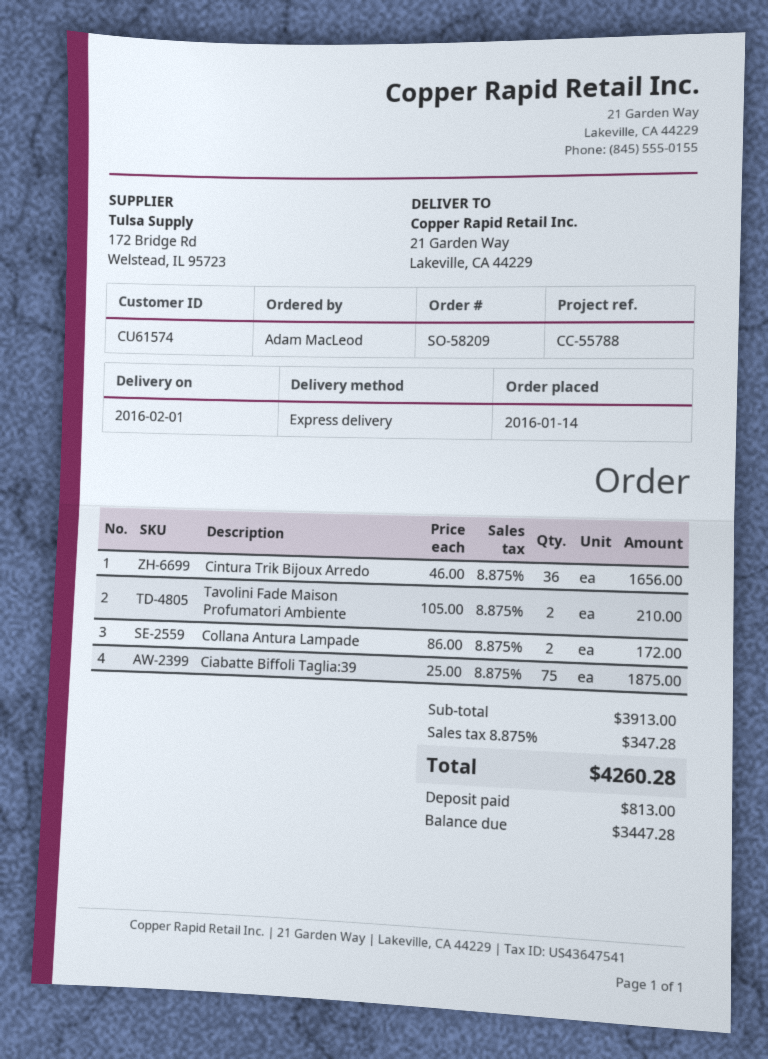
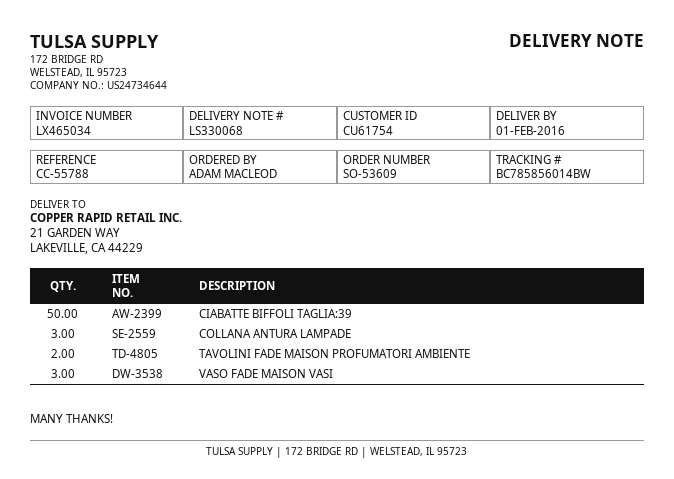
order number: SO-58209 -> SO-53609
customer number: CU61574 -> CU61754
Cintura Trik Bijoux Arredo: 36 -> none
Collana Antura Lampade: 2 -> 3
Ciabatte Biffoli Taglia:39: 75 -> 50
VASO FADE MAISON VASI: none -> 3

